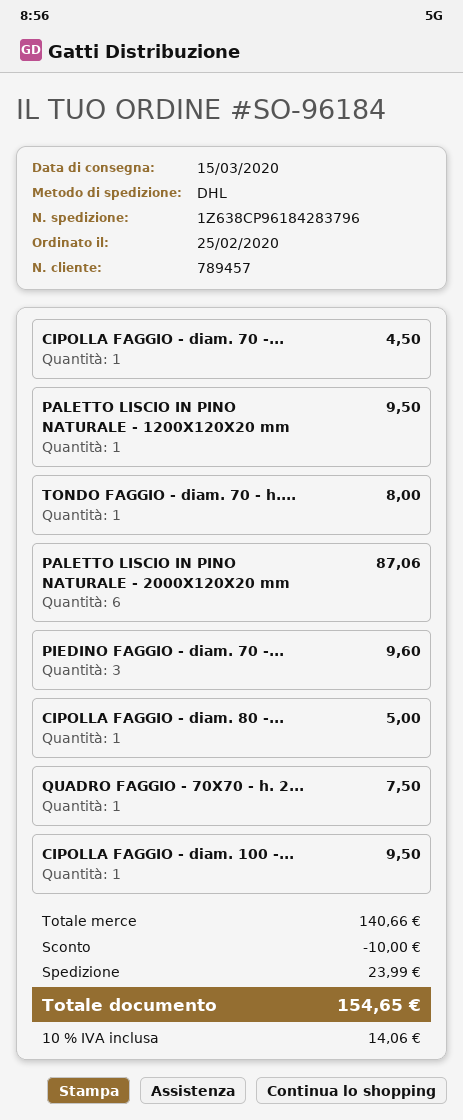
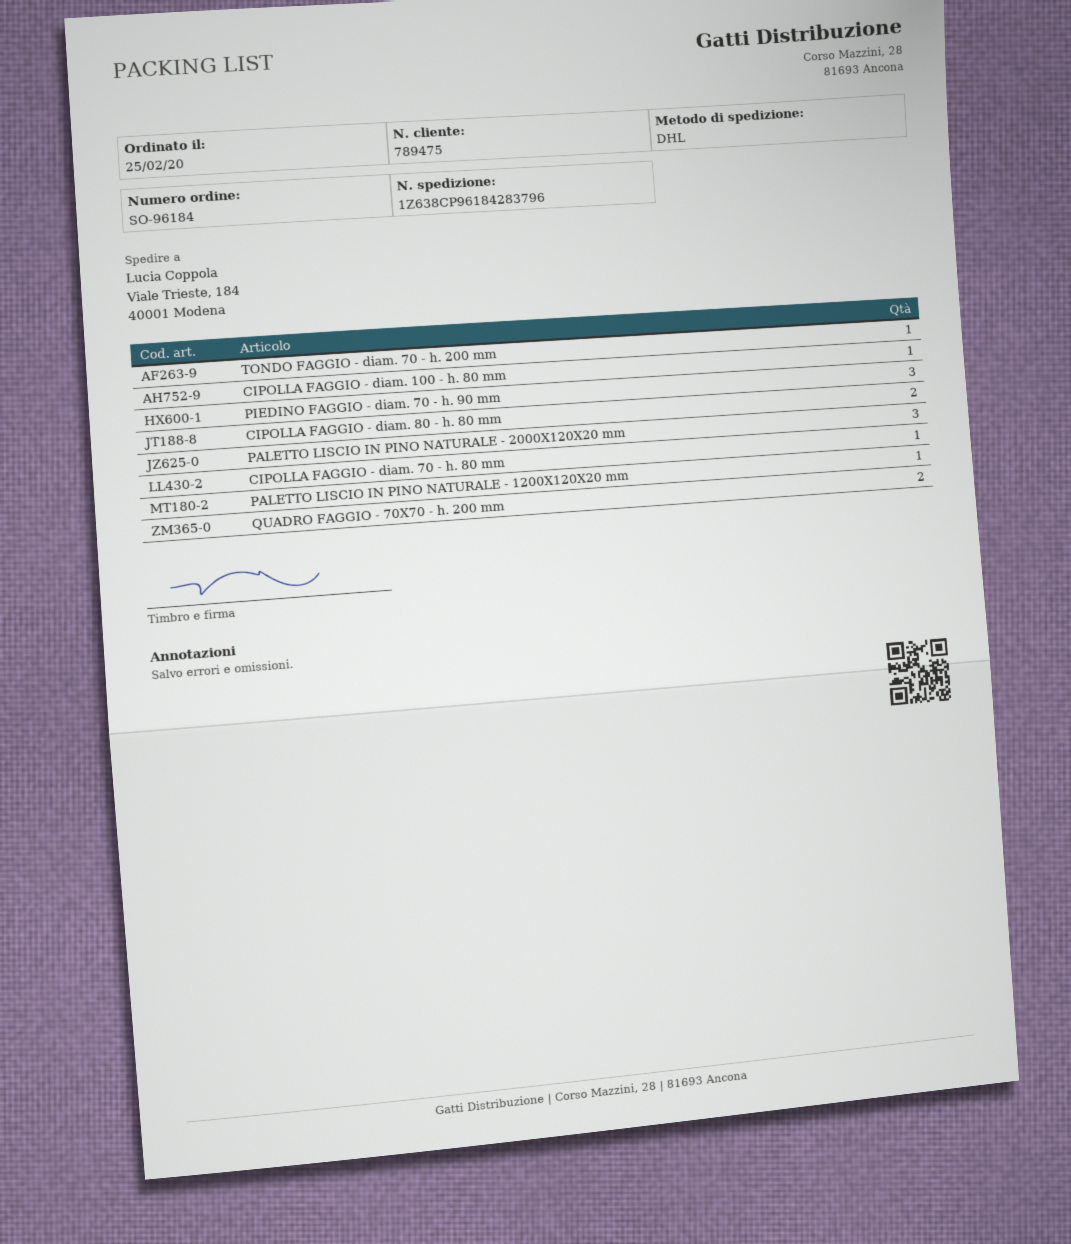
customer number: 789457 -> 789475
PALETTO LISCIO IN PINO NATURALE - 2000X120X20 mm: 6 -> 3
CIPOLLA FAGGIO - diam. 80 -...: 1 -> 2
QUADRO FAGGIO - 70X70 - h. 2...: 1 -> 2

